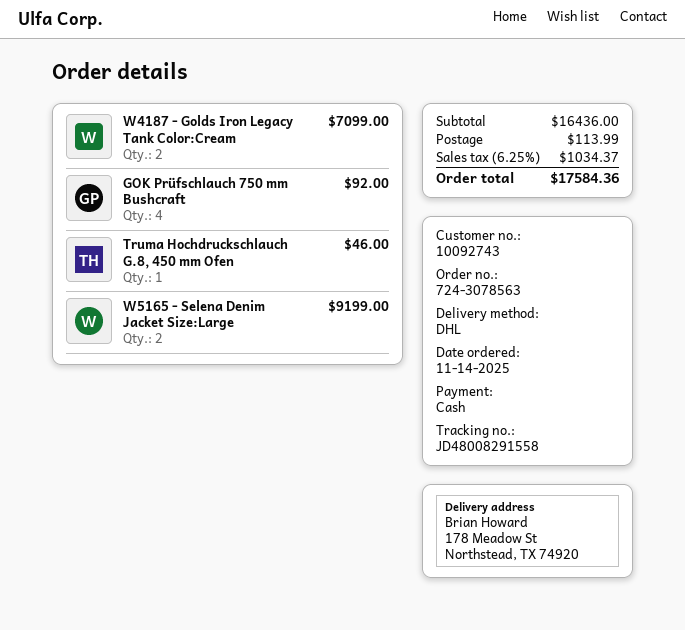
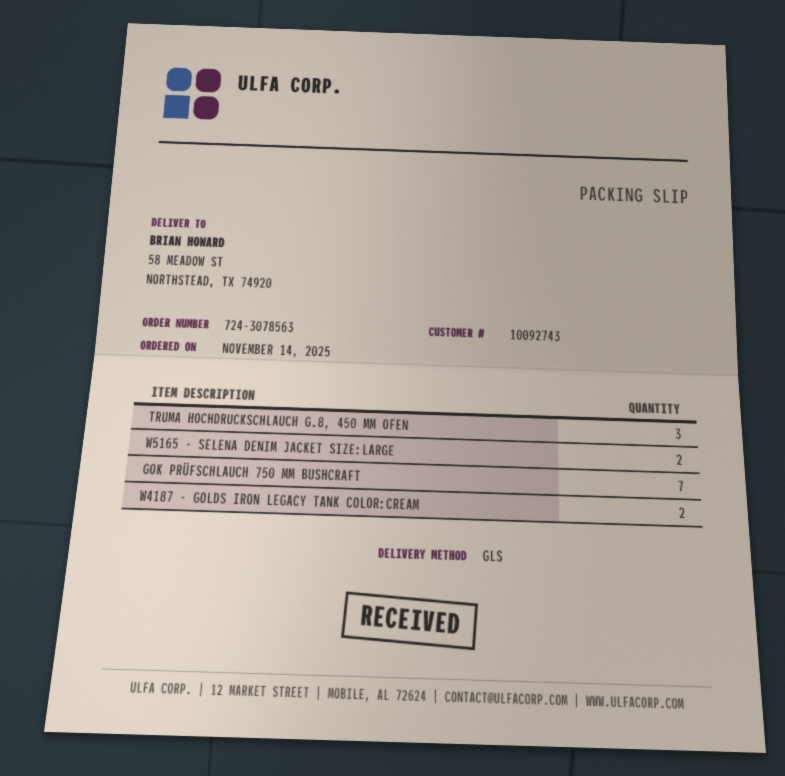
shipping method: DHL -> GLS
ship to: 178 Meadow St, Northstead, TX 74920 -> 58 MEADOW ST, NORTHSTEAD, TX 74920
GOK Prüfschlauch 750 mm Bushcraft: 4 -> 7
Truma Hochdruckschlauch G.8, 450 mm Ofen: 1 -> 3

